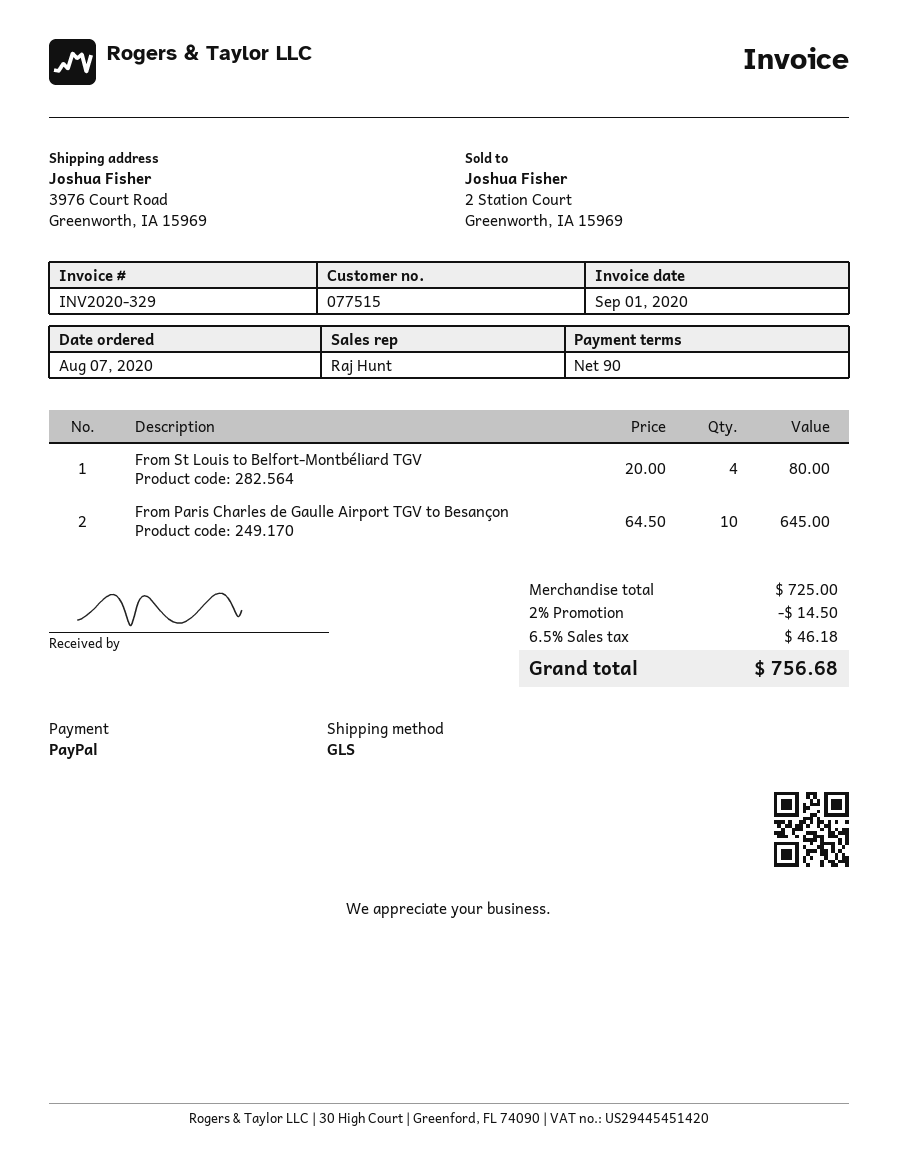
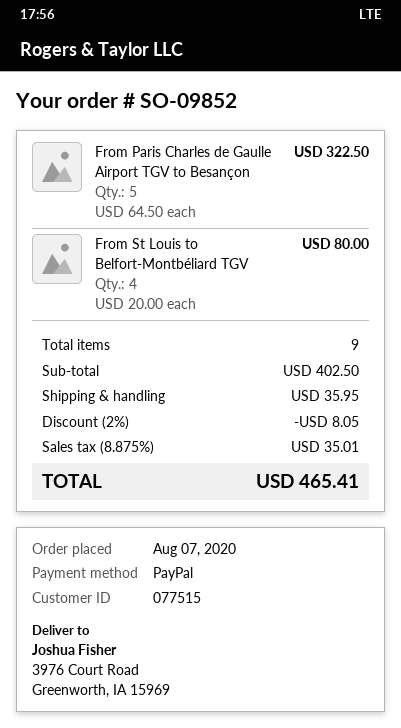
From Paris Charles de Gaulle Airport TGV to Besançon: 10 x 64.50 = 645.00 -> 5 x 64.50 = 322.50
subtotal: 725.00 -> 402.50
discount: 2% = 14.50 -> 2% = 8.05
shipping: none -> 35.95
tax: 6.5% = 46.18 -> 8.875% = 35.01
total: 756.68 -> 465.41

